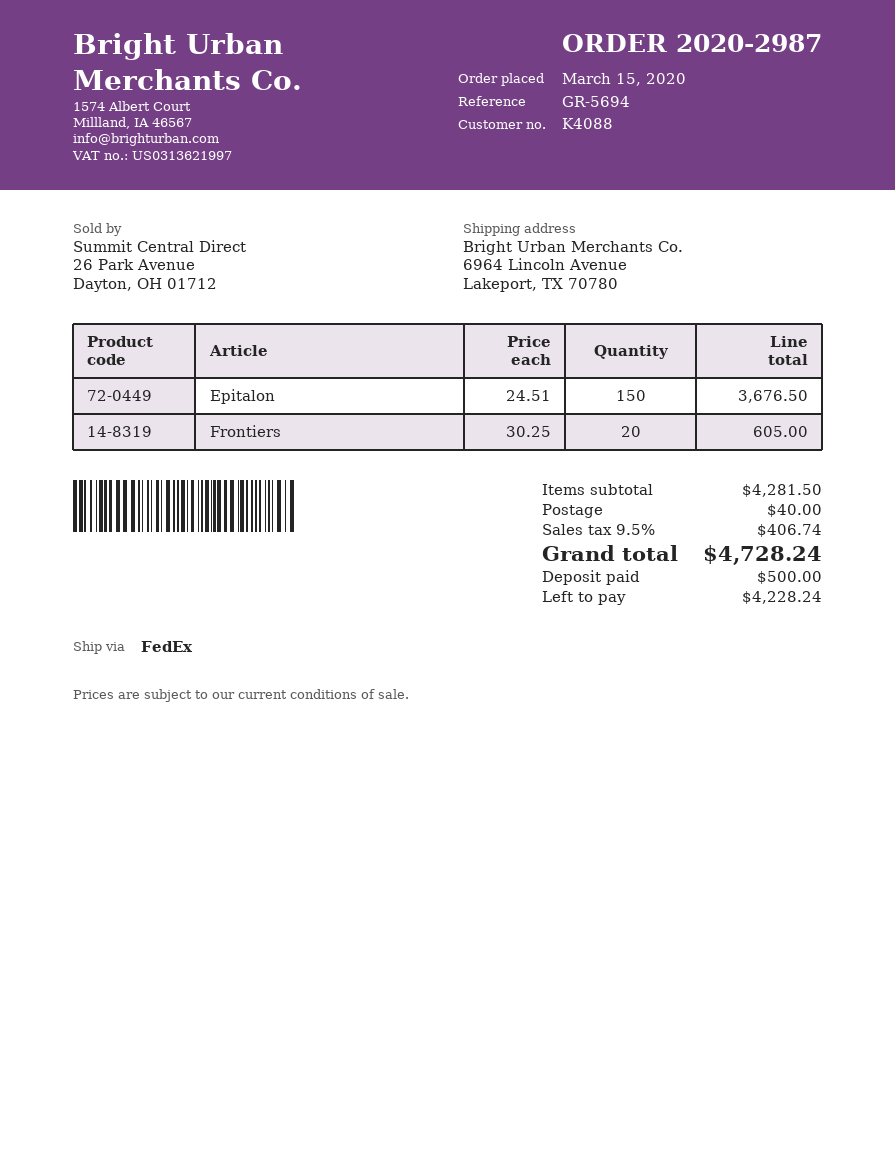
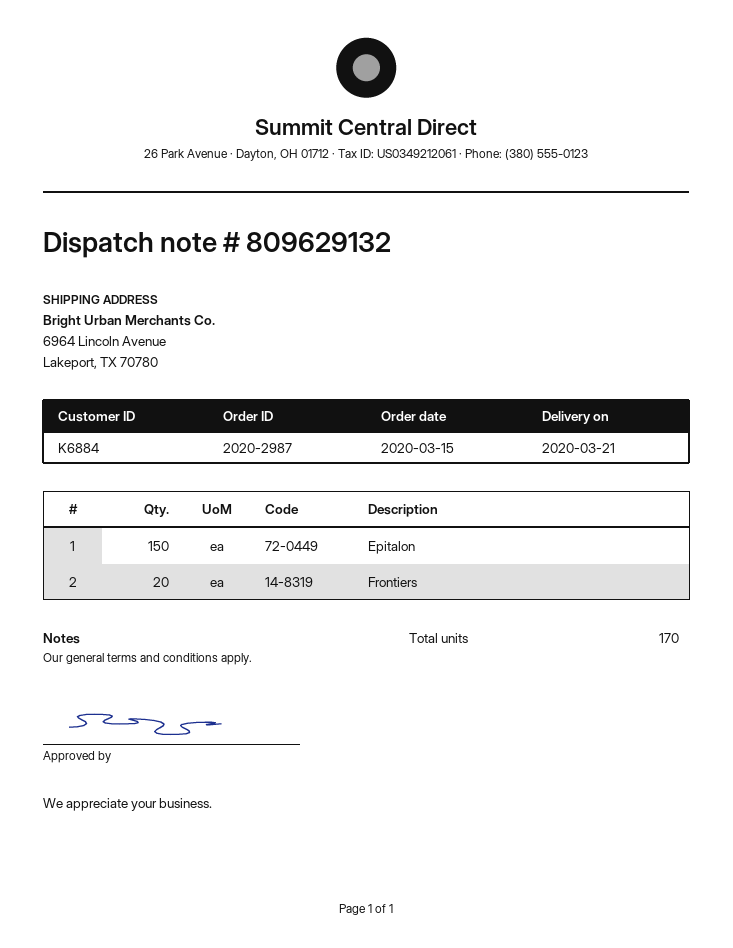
customer number: K4088 -> K6884

